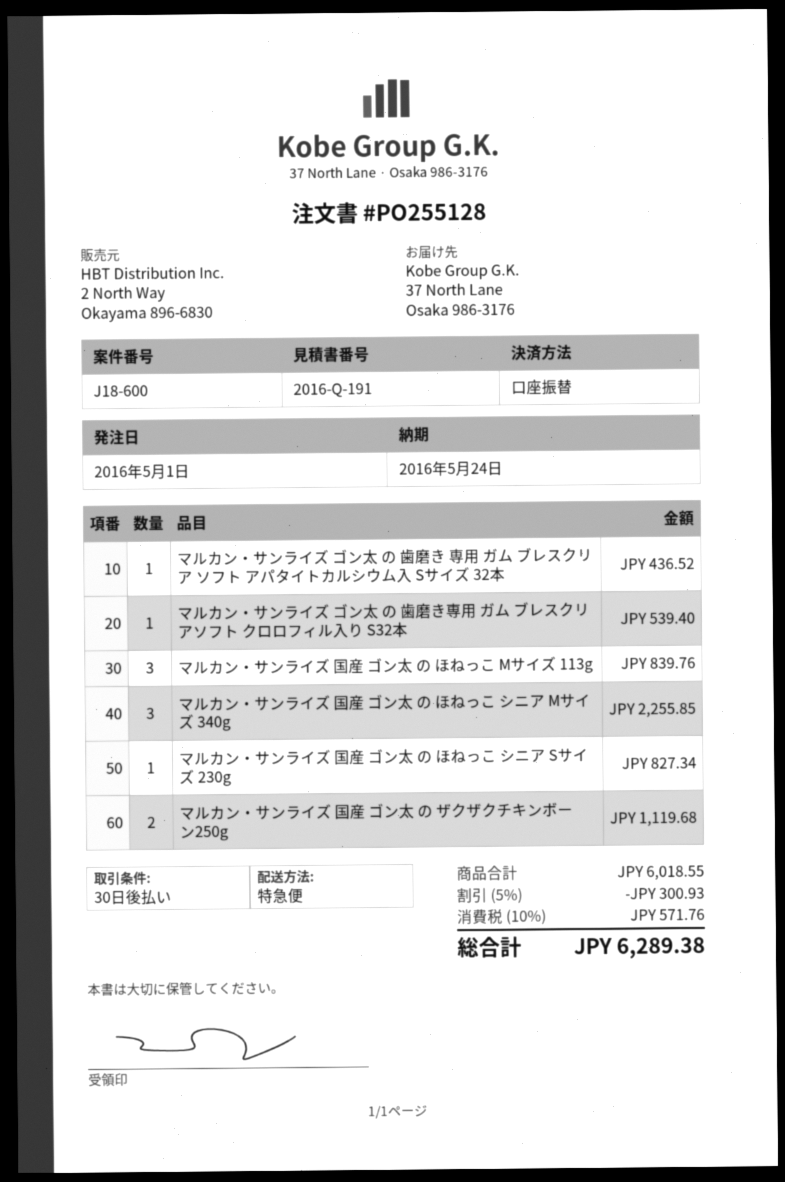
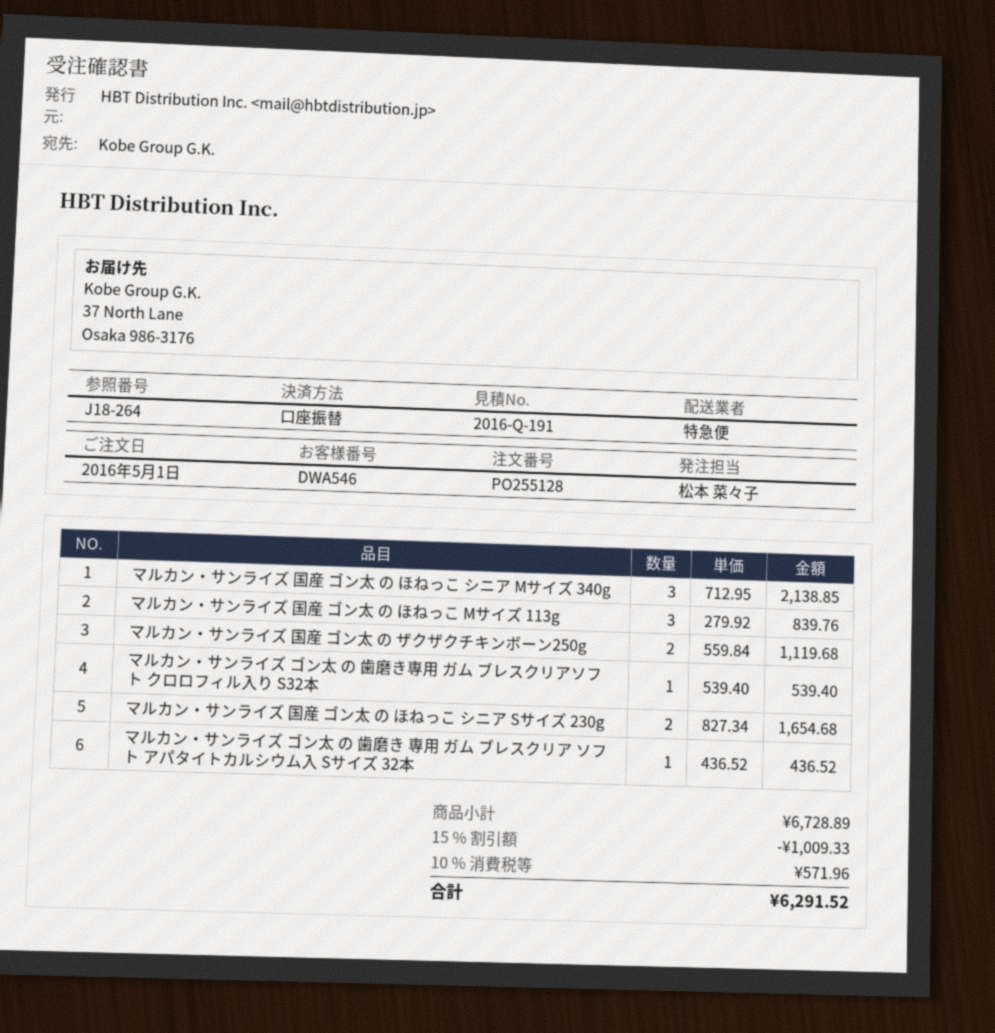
reference: J18-600 -> J18-264
マルカン・サンライズ 国産 ゴン太 の ほねっこ シニア Mサイズ 340g: 3 for 2255.85 -> 3 for 2138.85
マルカン・サンライズ 国産 ゴン太 の ほねっこ シニア Sサイズ 230g: 1 for 827.34 -> 2 for 1654.68
subtotal: 6018.55 -> 6728.89
discount: 5% = 300.93 -> 15% = 1009.33
tax: 10% = 571.76 -> 10% = 571.96
total: 6289.38 -> 6291.52

